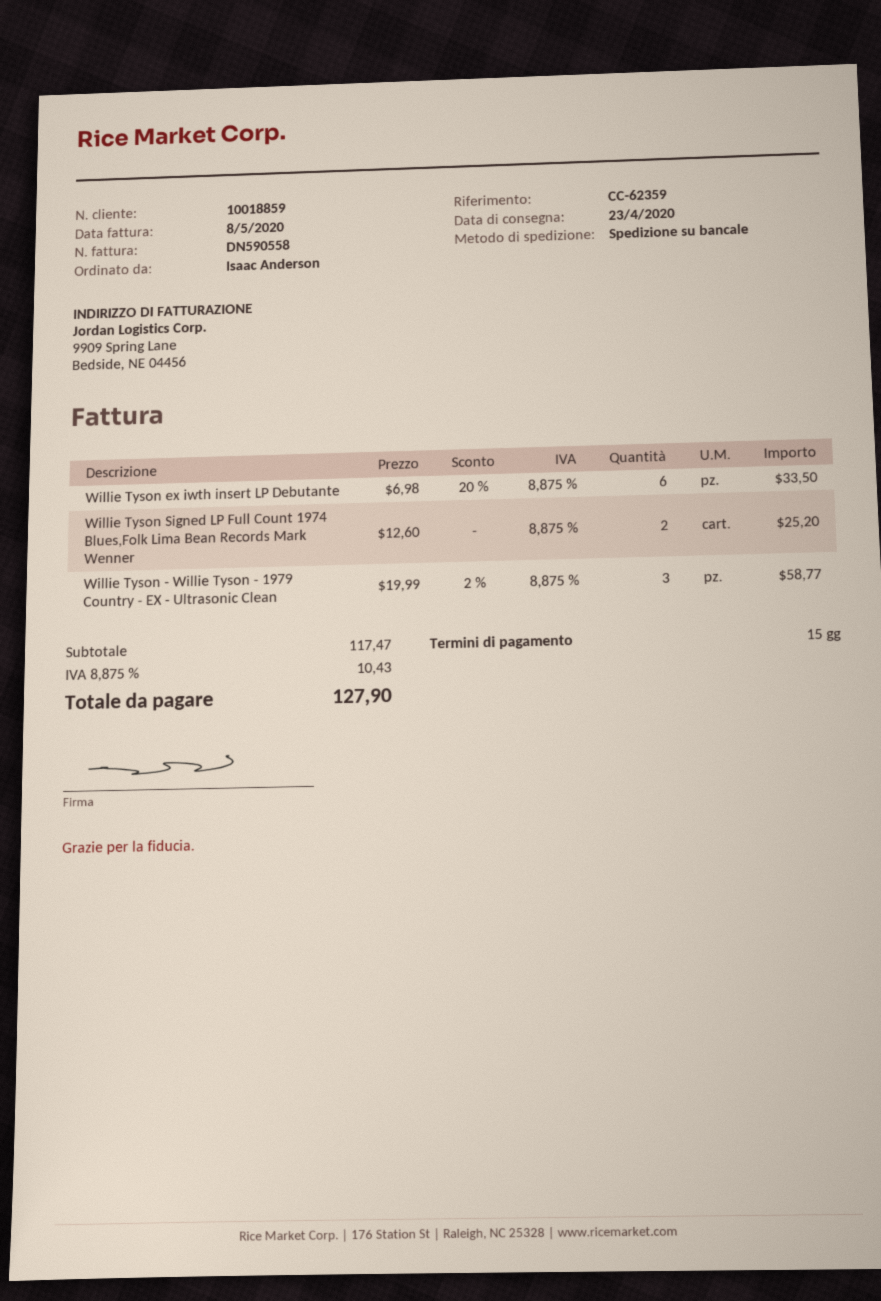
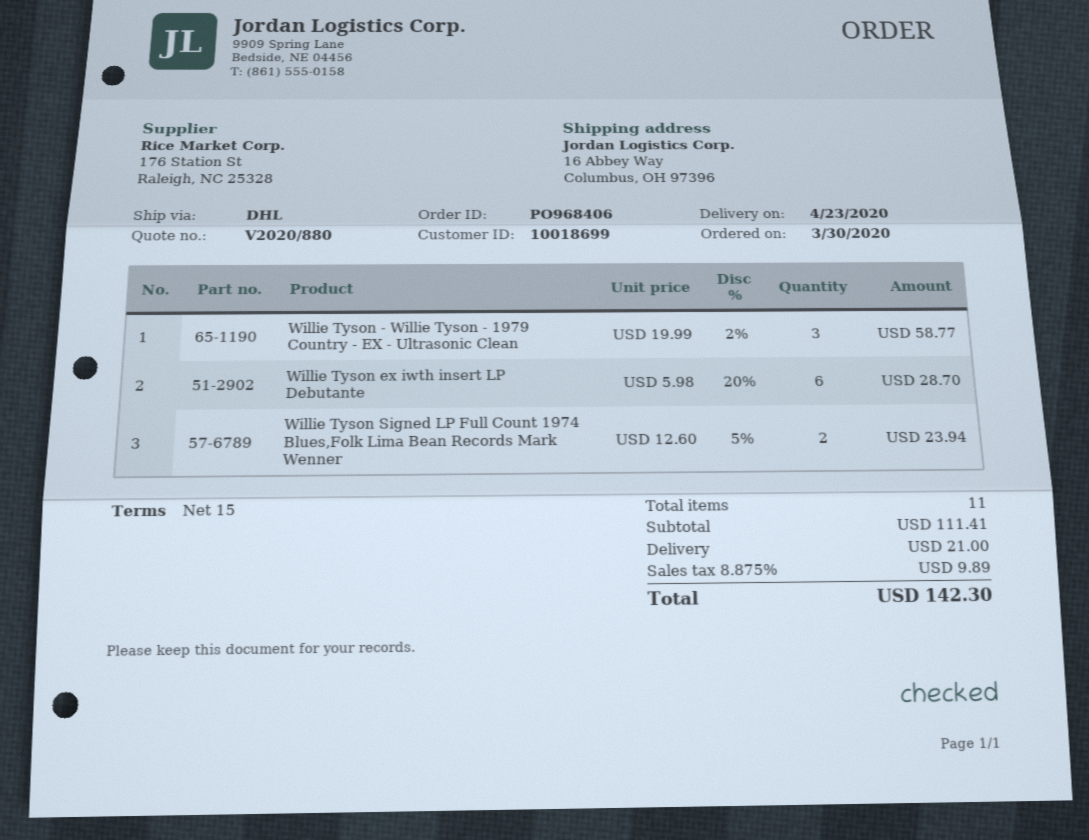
customer number: 10018859 -> 10018699
shipping method: pallet freight -> DHL
Willie Tyson ex iwth insert LP Debutante: 6 x 6.98 - 20% = 33.50 -> 6 x 5.98 - 20% = 28.70
Willie Tyson Signed LP Full Count 1974 Blues,Folk Lima Bean Records Mark Wenner: 2 x 12.60 = 25.20 -> 2 x 12.60 - 5% = 23.94
subtotal: 117.47 -> 111.41
shipping: none -> 21.00
tax: 8.875% = 10.43 -> 8.875% = 9.89
total: 127.90 -> 142.30

